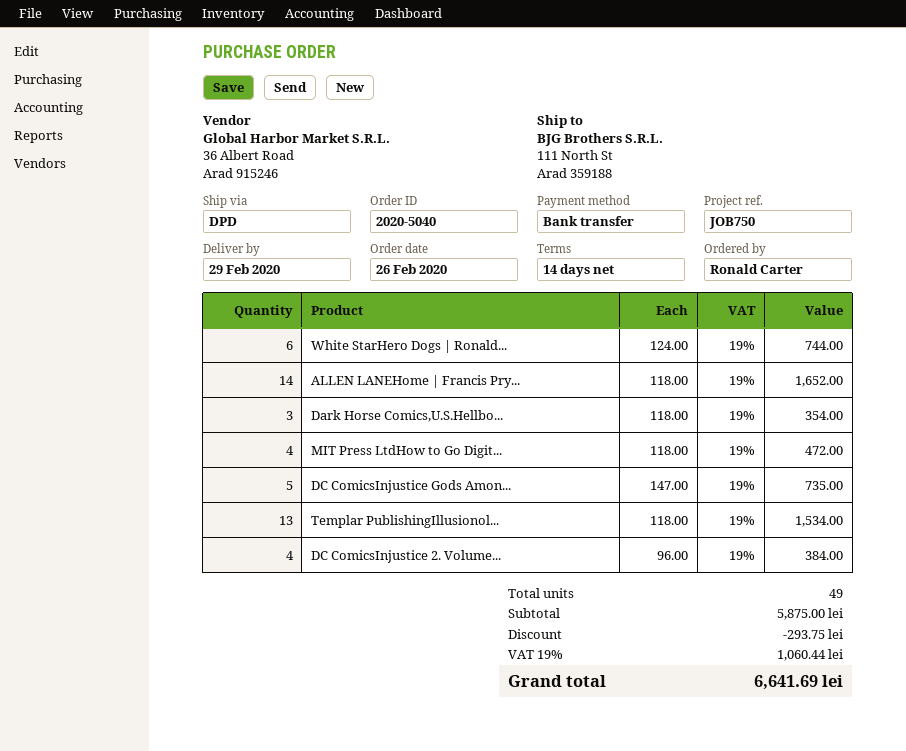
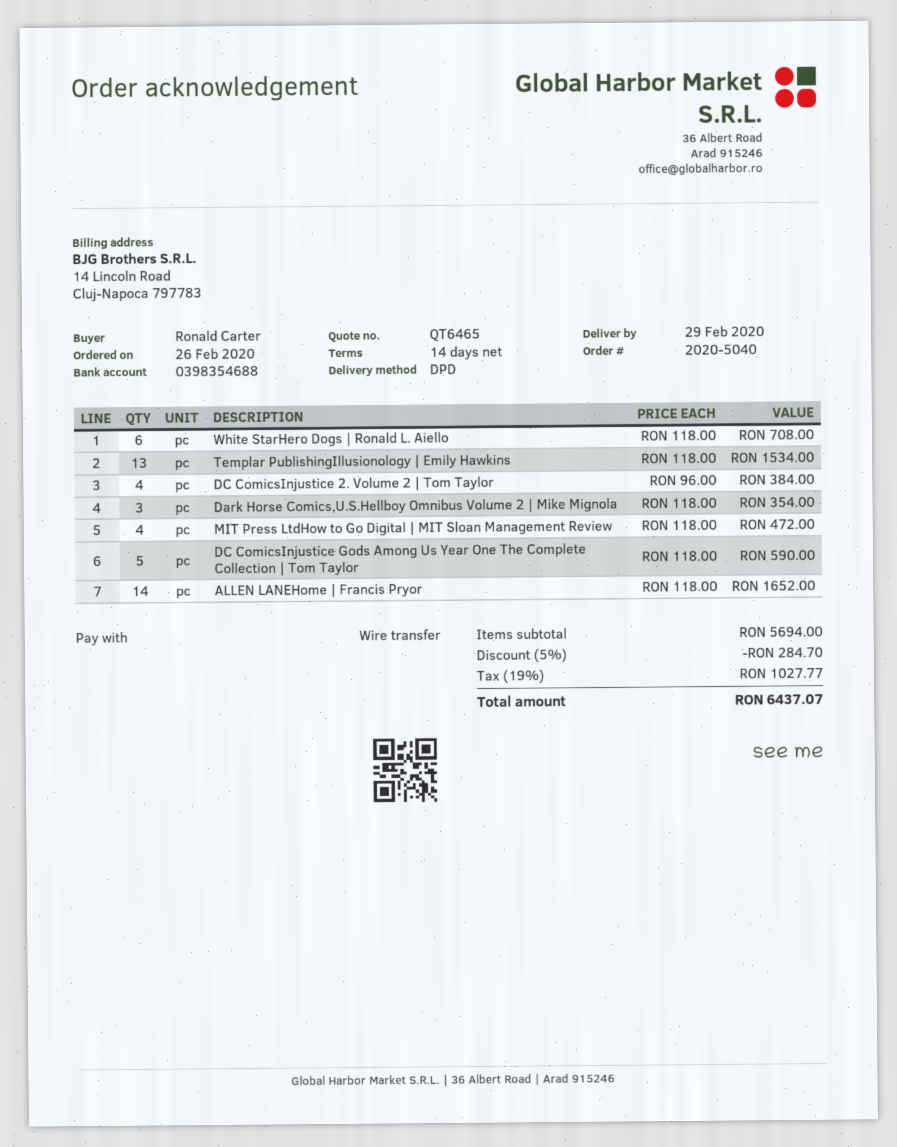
White StarHero Dogs | Ronald...: 6 x 124.00 = 744.00 -> 6 x 118.00 = 708.00
DC ComicsInjustice Gods Amon...: 5 x 147.00 = 735.00 -> 5 x 118.00 = 590.00
subtotal: 5875.00 -> 5694.00
discount: 293.75 -> 284.70
tax: 19% = 1060.44 -> 19% = 1027.77
total: 6641.69 -> 6437.07

